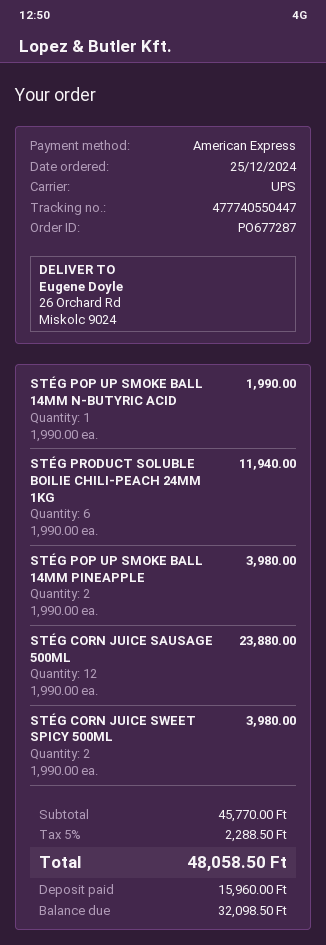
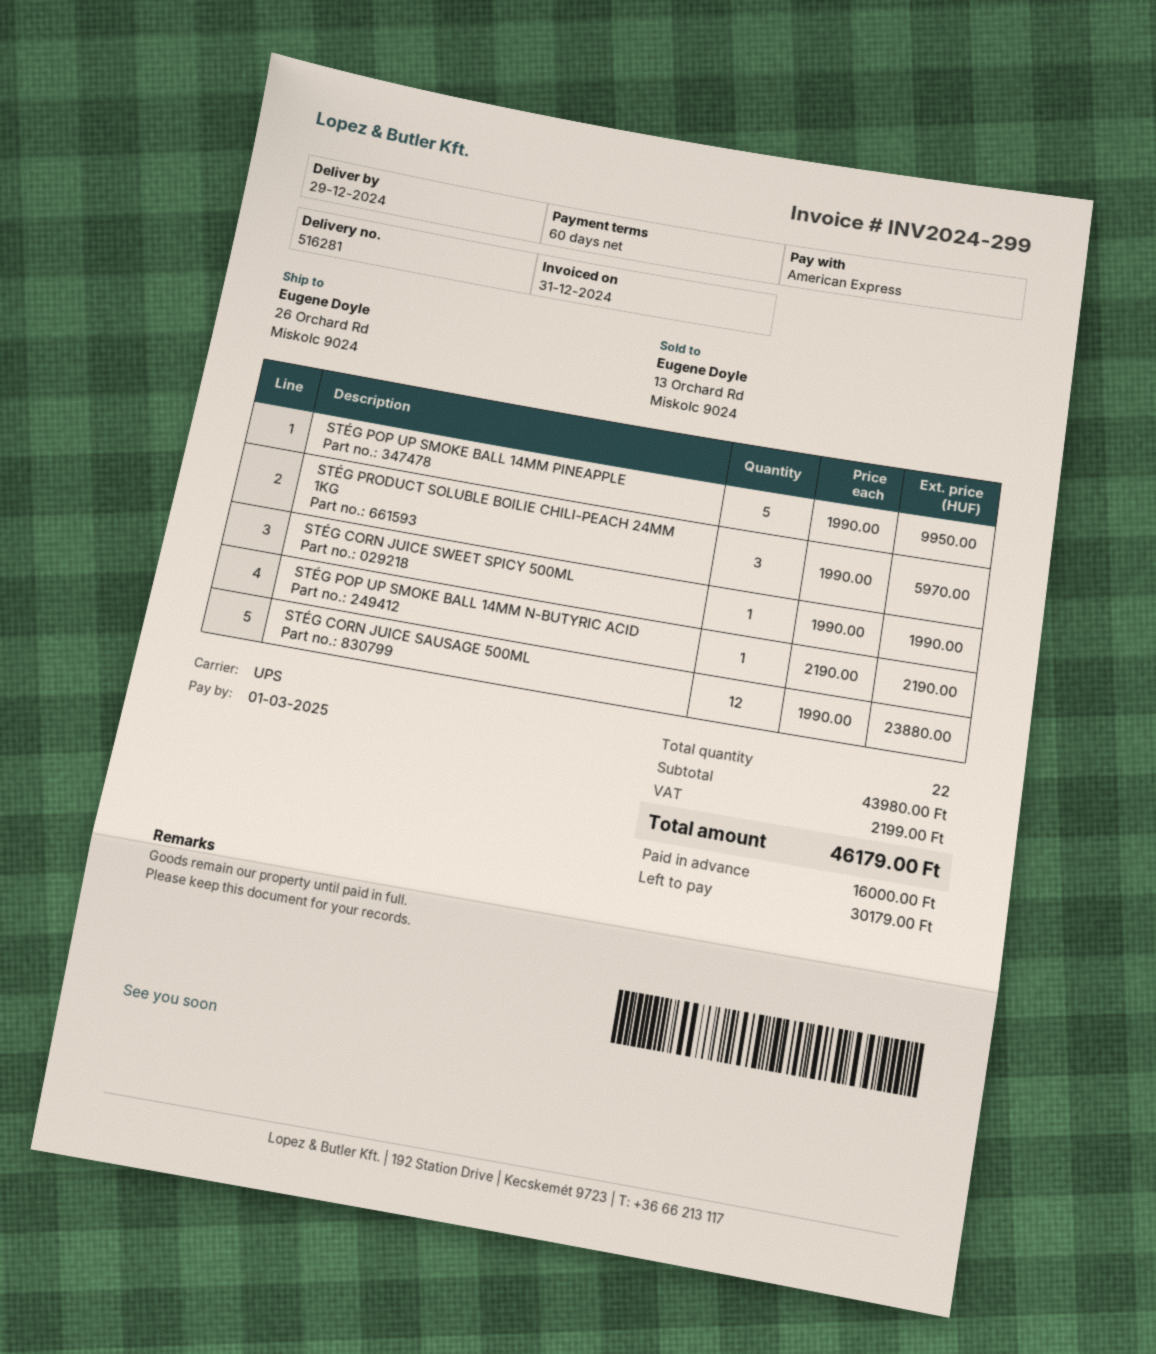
STÉG POP UP SMOKE BALL 14MM N-BUTYRIC ACID: 1 x 1990.00 = 1990.00 -> 1 x 2190.00 = 2190.00
STÉG PRODUCT SOLUBLE BOILIE CHILI-PEACH 24MM 1KG: 6 x 1990.00 = 11940.00 -> 3 x 1990.00 = 5970.00
STÉG POP UP SMOKE BALL 14MM PINEAPPLE: 2 x 1990.00 = 3980.00 -> 5 x 1990.00 = 9950.00
STÉG CORN JUICE SWEET SPICY 500ML: 2 x 1990.00 = 3980.00 -> 1 x 1990.00 = 1990.00
subtotal: 45770.00 -> 43980.00
tax: 2288.50 -> 2199.00
total: 48058.50 -> 46179.00
deposit: 15960.00 -> 16000.00
balance: 32098.50 -> 30179.00

